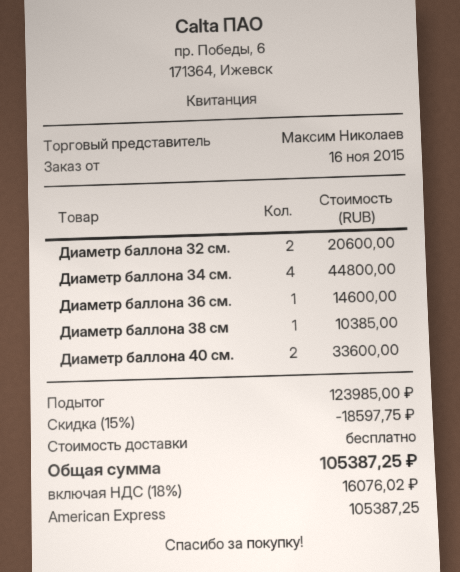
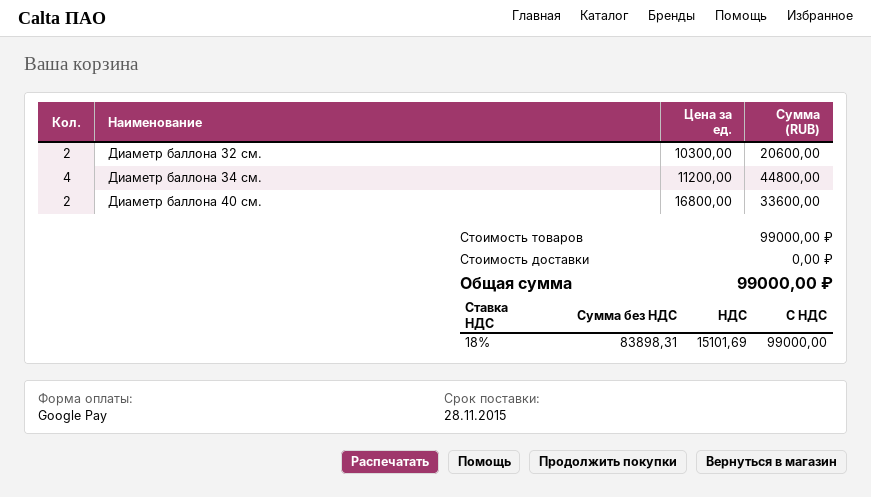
payment method: American Express -> Google Pay
Диаметр баллона 36 см.: 1 for 14600.00 -> none
Диаметр баллона 38 см: 1 for 10385.00 -> none
subtotal: 123985.00 -> 99000.00
discount: 15% = 18597.75 -> none
tax: 18% = 16076.02 -> 18% = 15101.69
total: 105387.25 -> 99000.00

